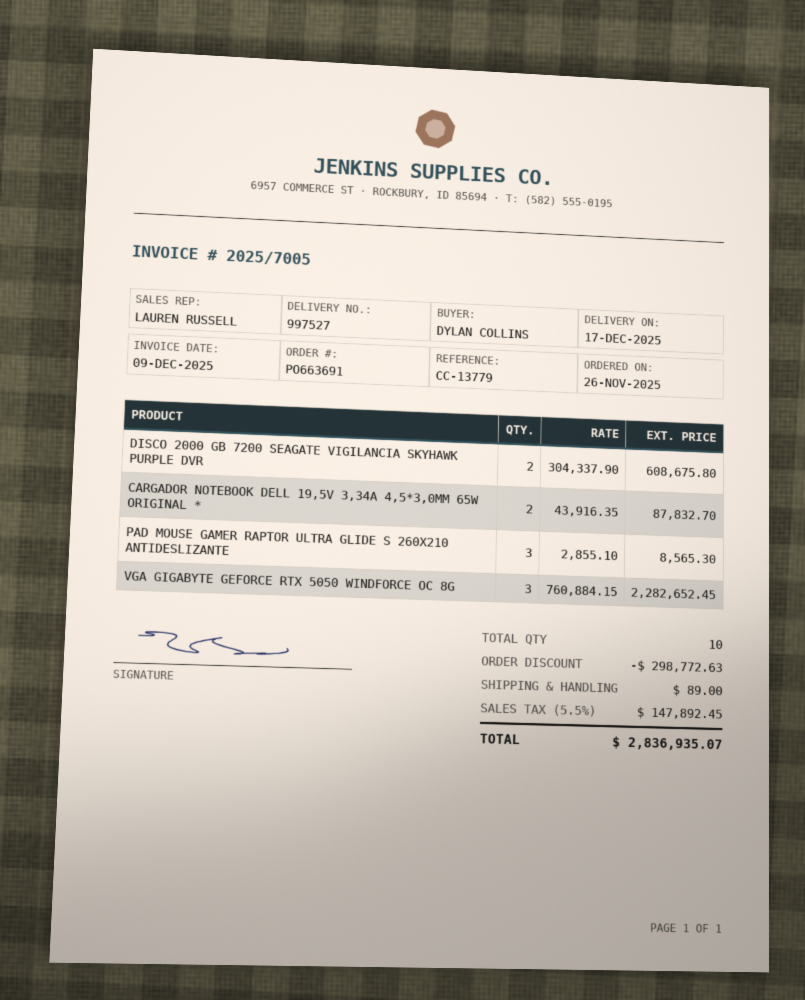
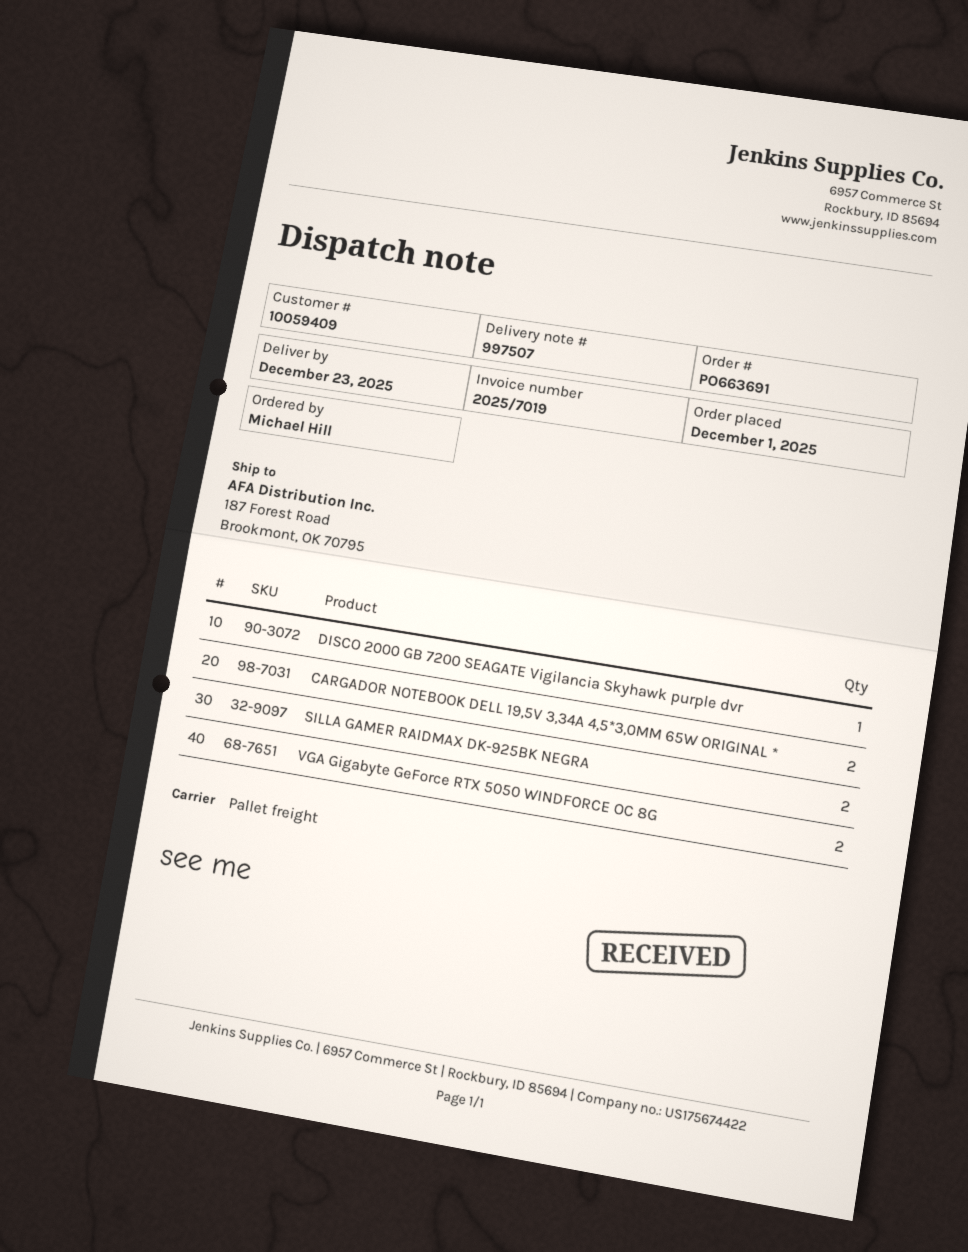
order date: 2025-11-26 -> 2025-12-01
delivery note number: 997527 -> 997507
delivery date: 2025-12-17 -> 2025-12-23
invoice number: 2025/7005 -> 2025/7019
ordered by: DYLAN COLLINS -> Michael Hill
DISCO 2000 GB 7200 SEAGATE VIGILANCIA SKYHAWK PURPLE DVR: 2 -> 1
PAD MOUSE GAMER RAPTOR ULTRA GLIDE S 260X210 ANTIDESLIZANTE: 3 -> none
VGA GIGABYTE GEFORCE RTX 5050 WINDFORCE OC 8G: 3 -> 2
SILLA GAMER RAIDMAX DK-925BK NEGRA: none -> 2

